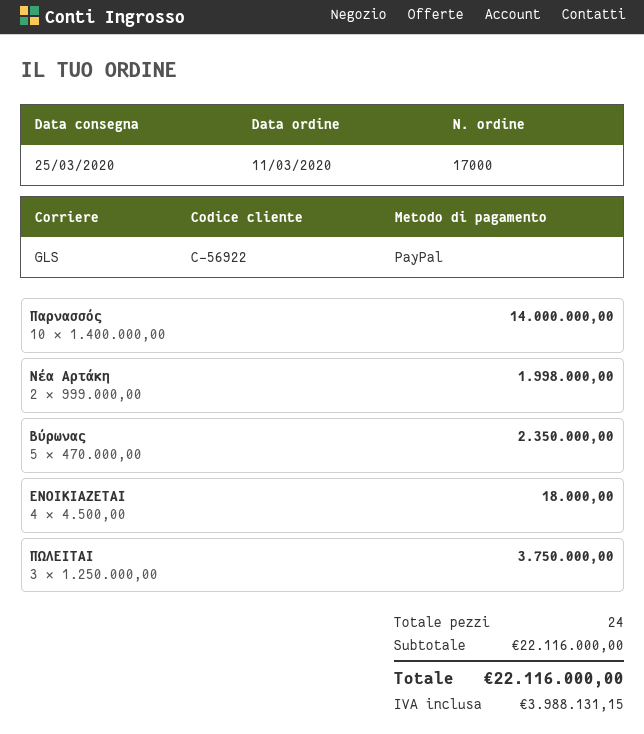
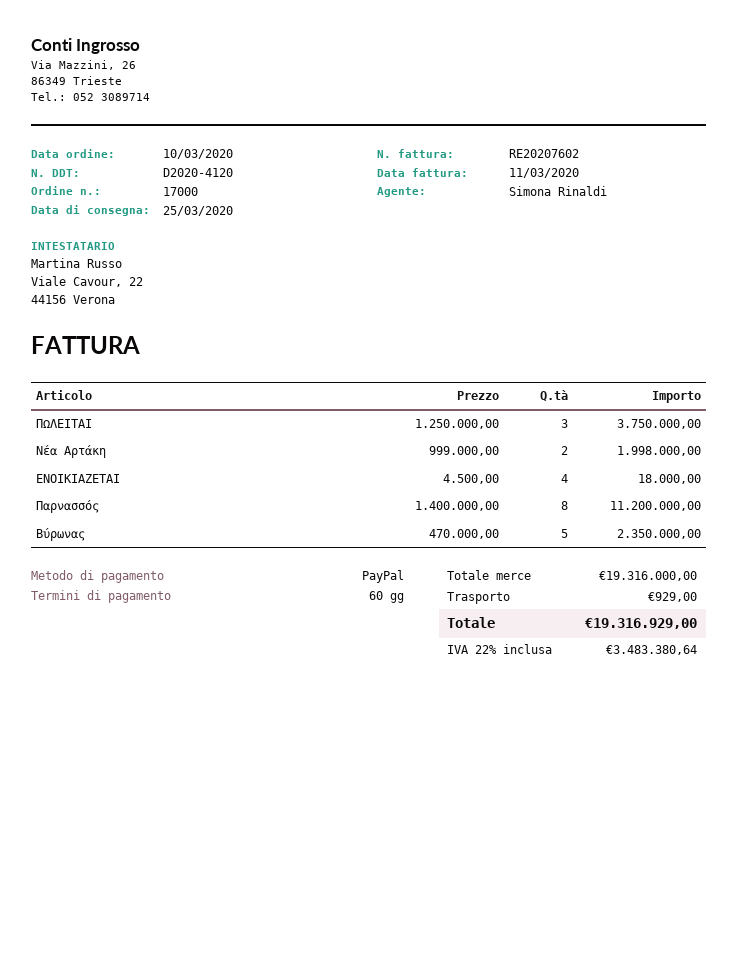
order date: 2020-03-11 -> 2020-03-10
Παρνασσός: 10 x 1400000.00 = 14000000.00 -> 8 x 1400000.00 = 11200000.00
subtotal: 22116000.00 -> 19316000.00
shipping: none -> 929.00
tax: 3988131.15 -> 3483380.64
total: 22116000.00 -> 19316929.00

